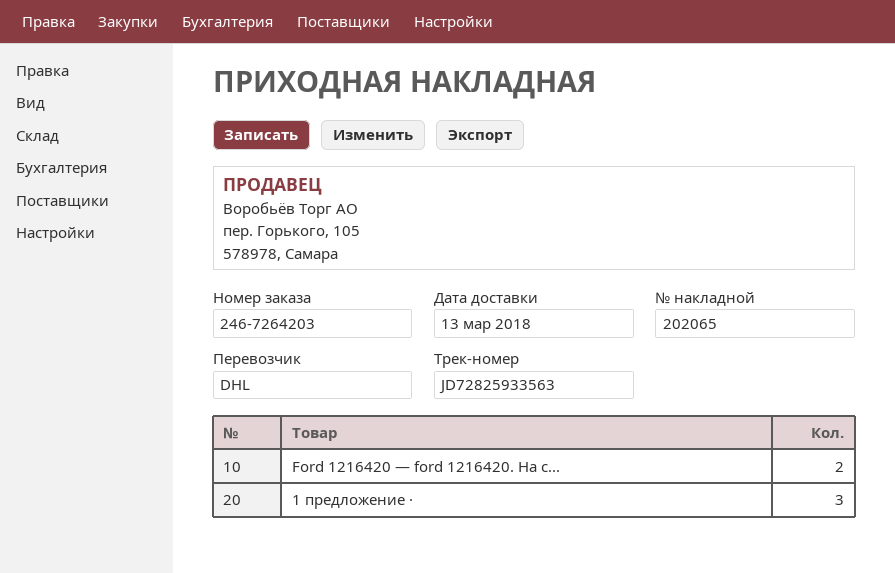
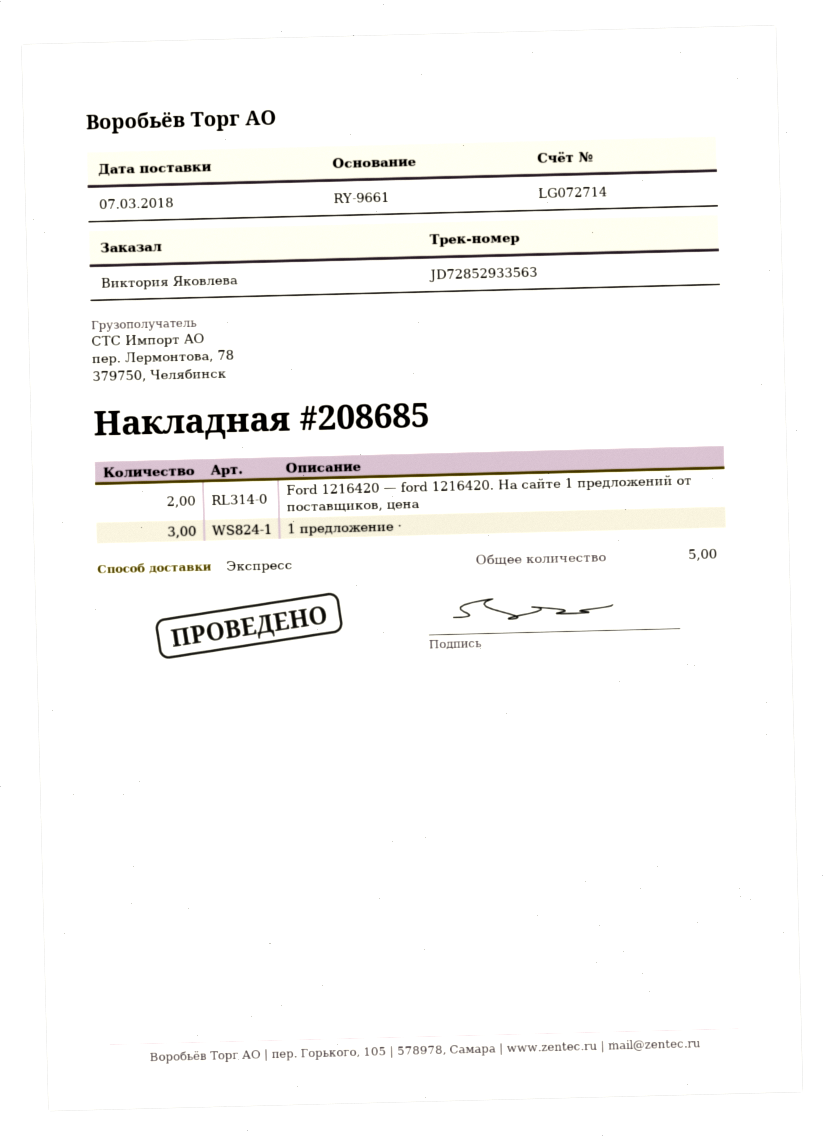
delivery note number: 202065 -> 208685
delivery date: 2018-03-13 -> 2018-03-07
shipping method: DHL -> express
tracking number: JD72825933563 -> JD72852933563

